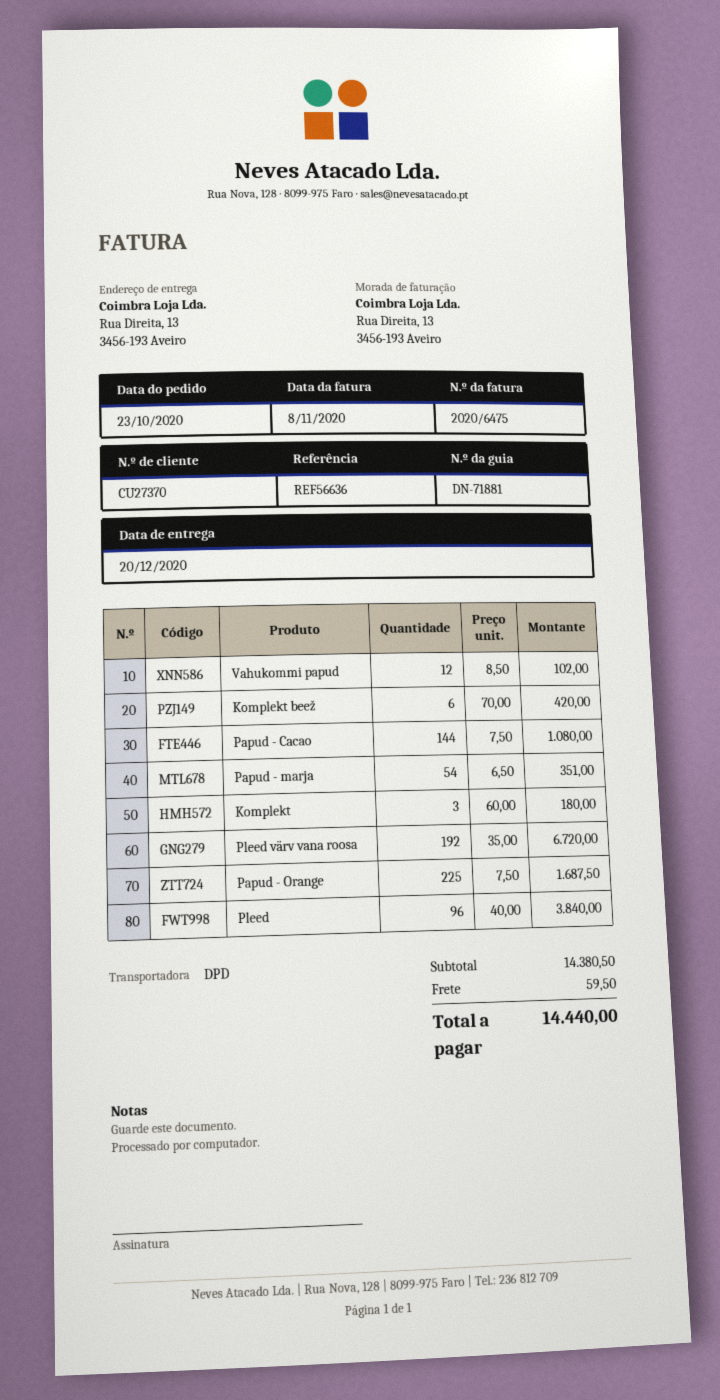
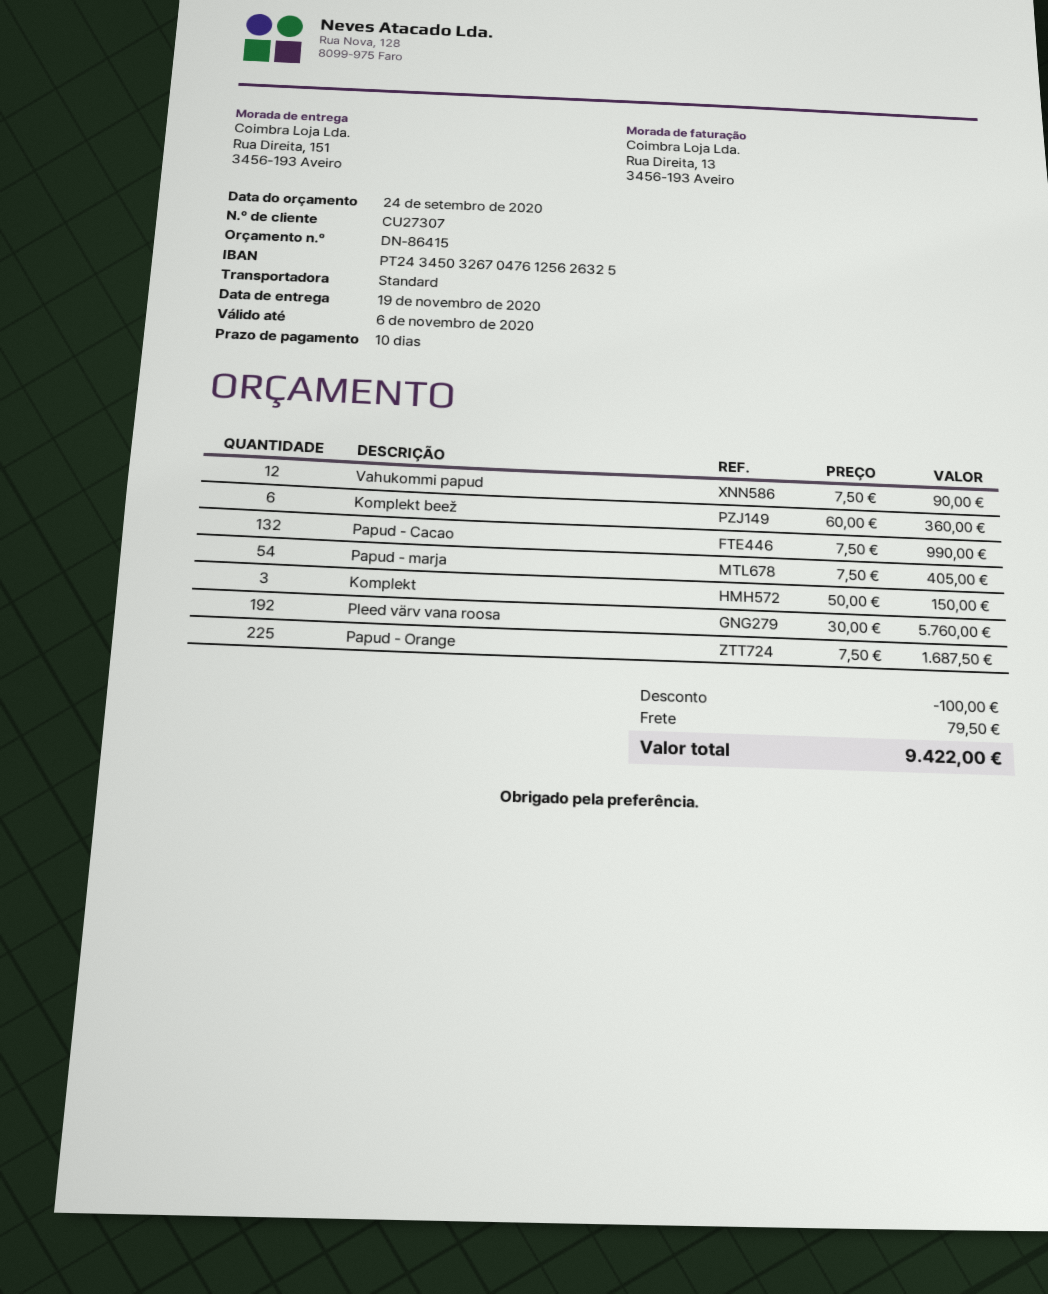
delivery date: 2020-12-20 -> 2020-11-19
customer number: CU27370 -> CU27307
shipping method: DPD -> standard
ship to: Rua Direita, 13, 3456-193 Aveiro -> Rua Direita, 151, 3456-193 Aveiro
Vahukommi papud: 12 x 8.50 = 102.00 -> 12 x 7.50 = 90.00
Komplekt beež: 6 x 70.00 = 420.00 -> 6 x 60.00 = 360.00
Papud - Cacao: 144 x 7.50 = 1080.00 -> 132 x 7.50 = 990.00
Papud - marja: 54 x 6.50 = 351.00 -> 54 x 7.50 = 405.00
Komplekt: 3 x 60.00 = 180.00 -> 3 x 50.00 = 150.00
Pleed värv vana roosa: 192 x 35.00 = 6720.00 -> 192 x 30.00 = 5760.00
Pleed: 96 x 40.00 = 3840.00 -> none
discount: none -> 100.00
shipping: 59.50 -> 79.50
total: 14440.00 -> 9422.00

